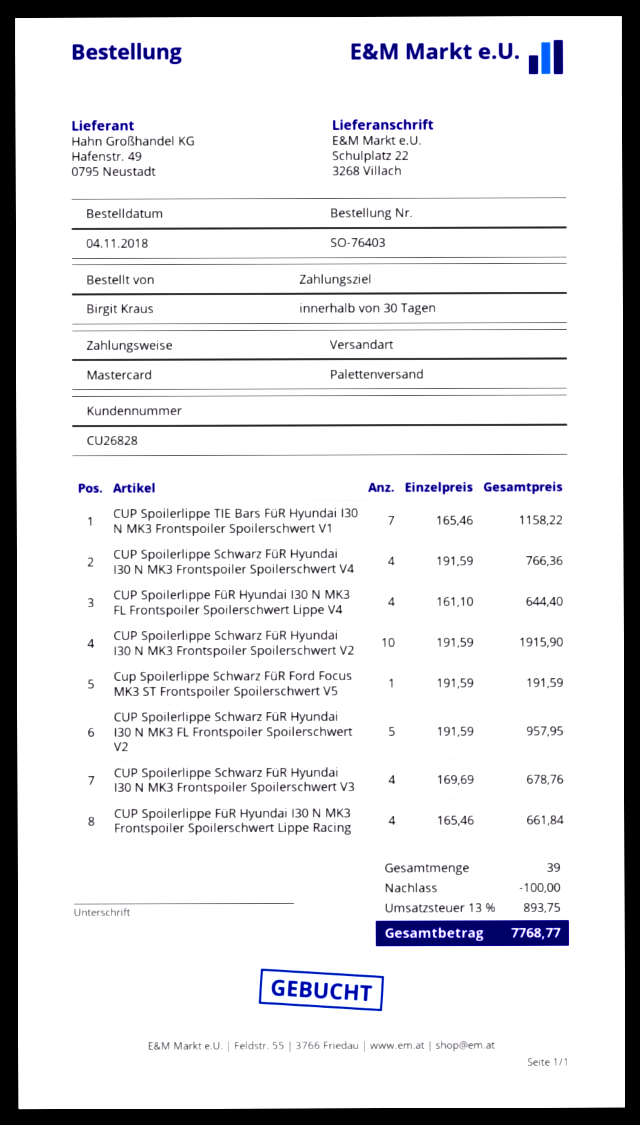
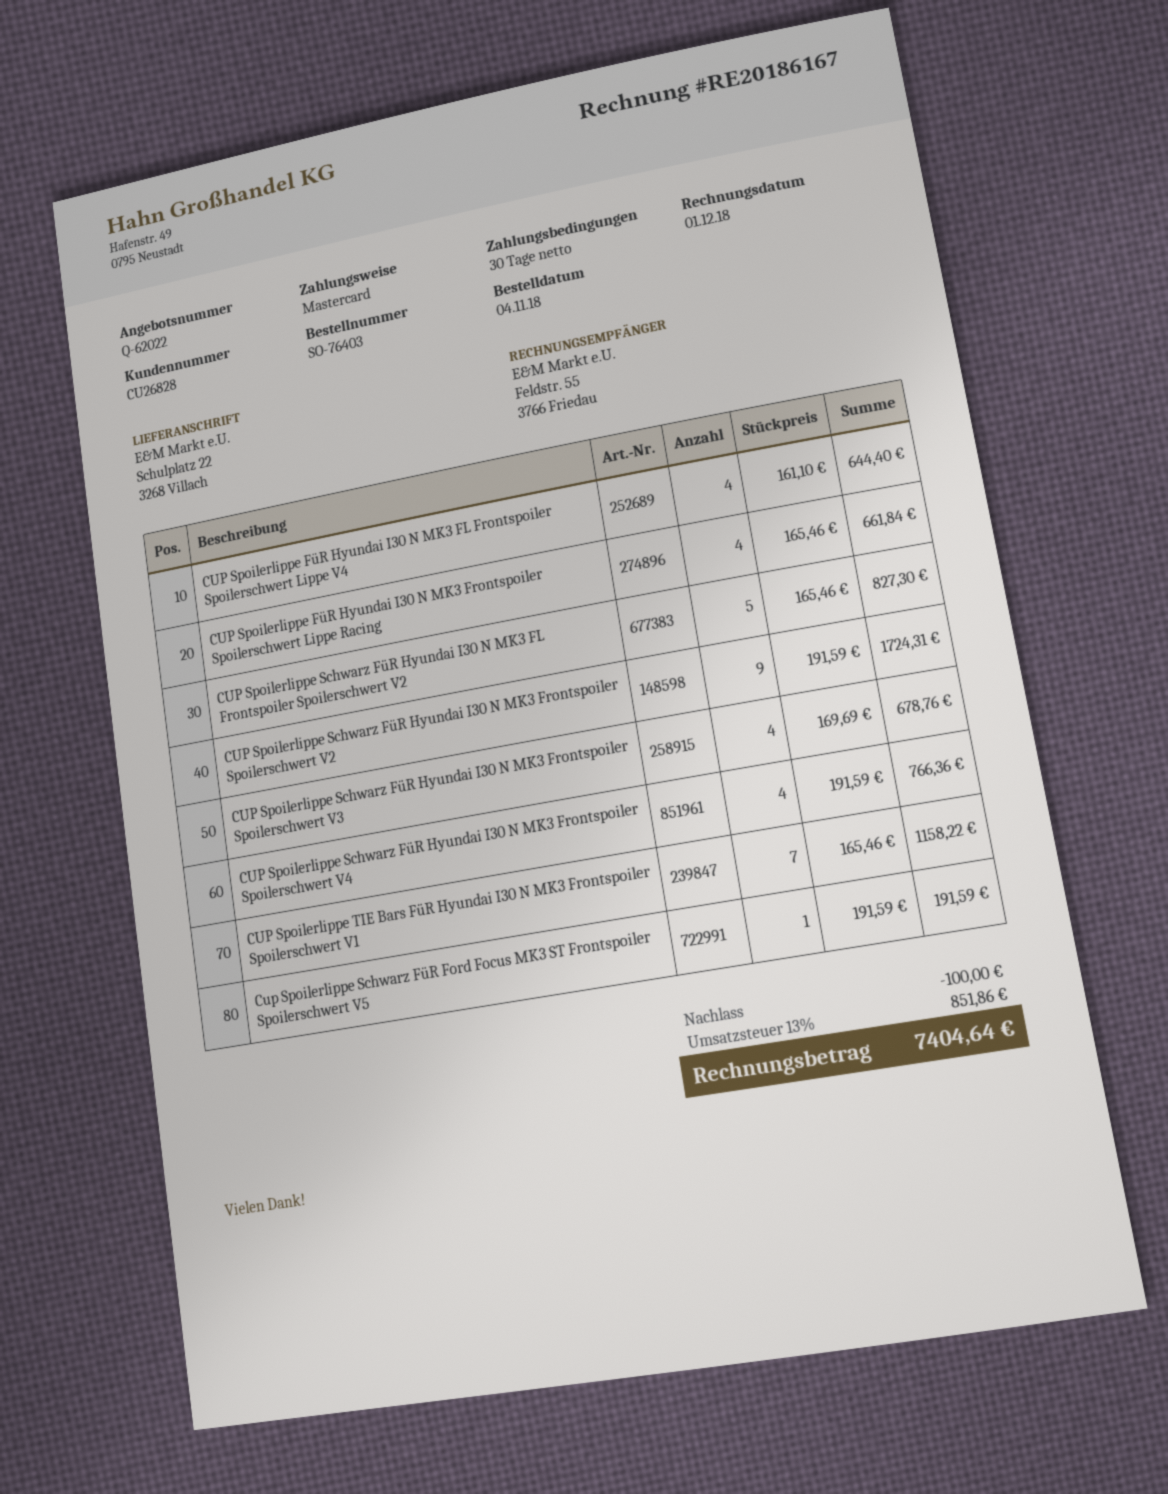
CUP Spoilerlippe Schwarz FüR Hyundai I30 N MK3 Frontspoiler Spoilerschwert V2: 10 x 191.59 = 1915.90 -> 9 x 191.59 = 1724.31
CUP Spoilerlippe Schwarz FüR Hyundai I30 N MK3 FL Frontspoiler Spoilerschwert V2: 5 x 191.59 = 957.95 -> 5 x 165.46 = 827.30
tax: 13% = 893.75 -> 13% = 851.86
total: 7768.77 -> 7404.64

